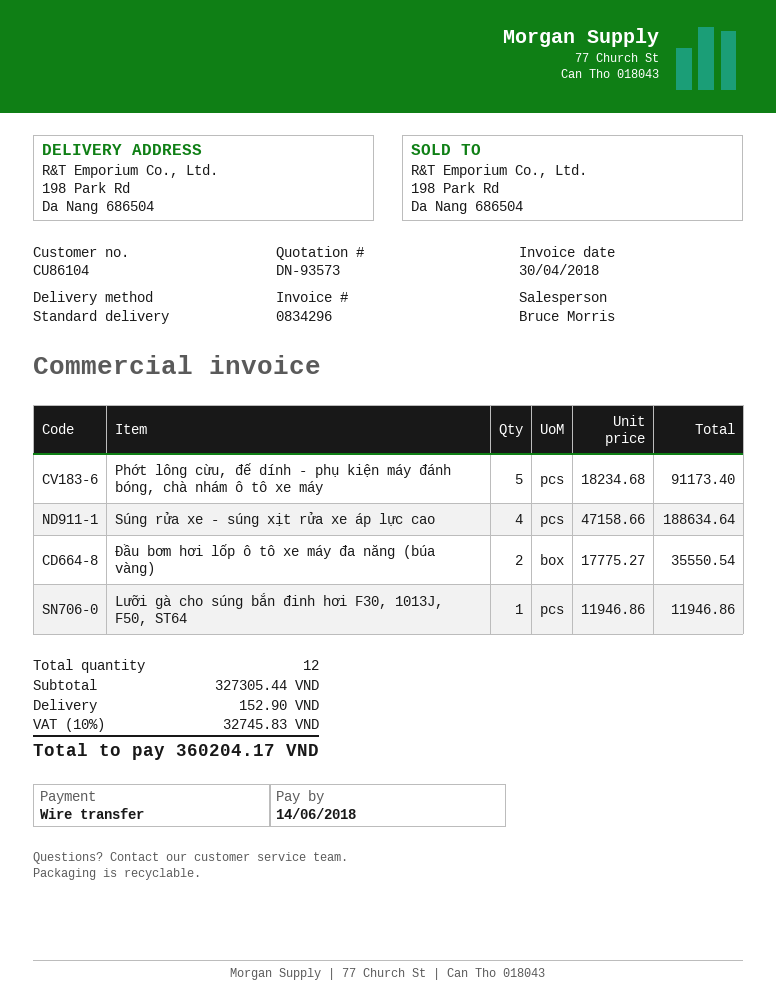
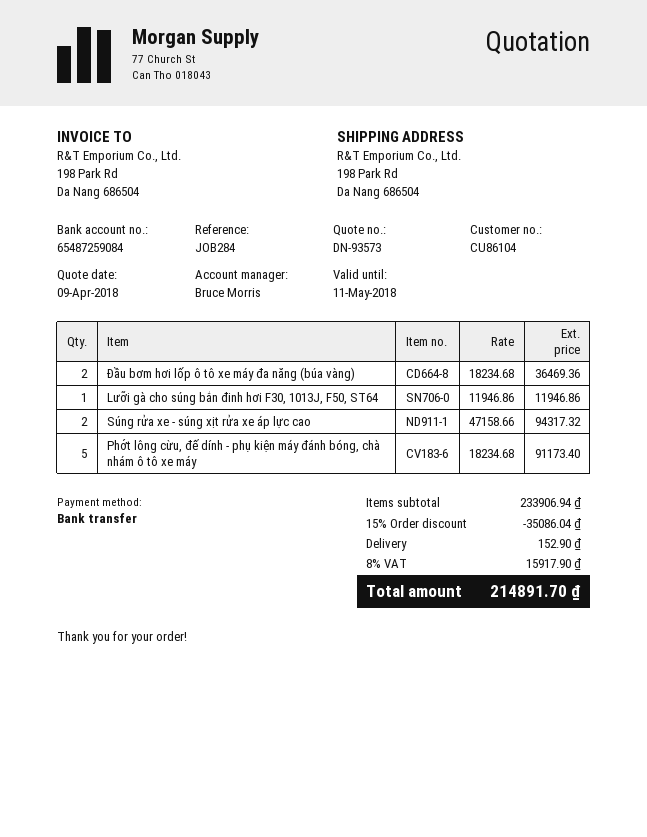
Súng rửa xe - súng xịt rửa xe áp lực cao: 4 x 47158.66 = 188634.64 -> 2 x 47158.66 = 94317.32
Đầu bơm hơi lốp ô tô xe máy đa năng (búa vàng): 2 x 17775.27 = 35550.54 -> 2 x 18234.68 = 36469.36
subtotal: 327305.44 -> 233906.94
discount: none -> 15% = 35086.04
tax: 10% = 32745.83 -> 8% = 15917.90
total: 360204.17 -> 214891.70

